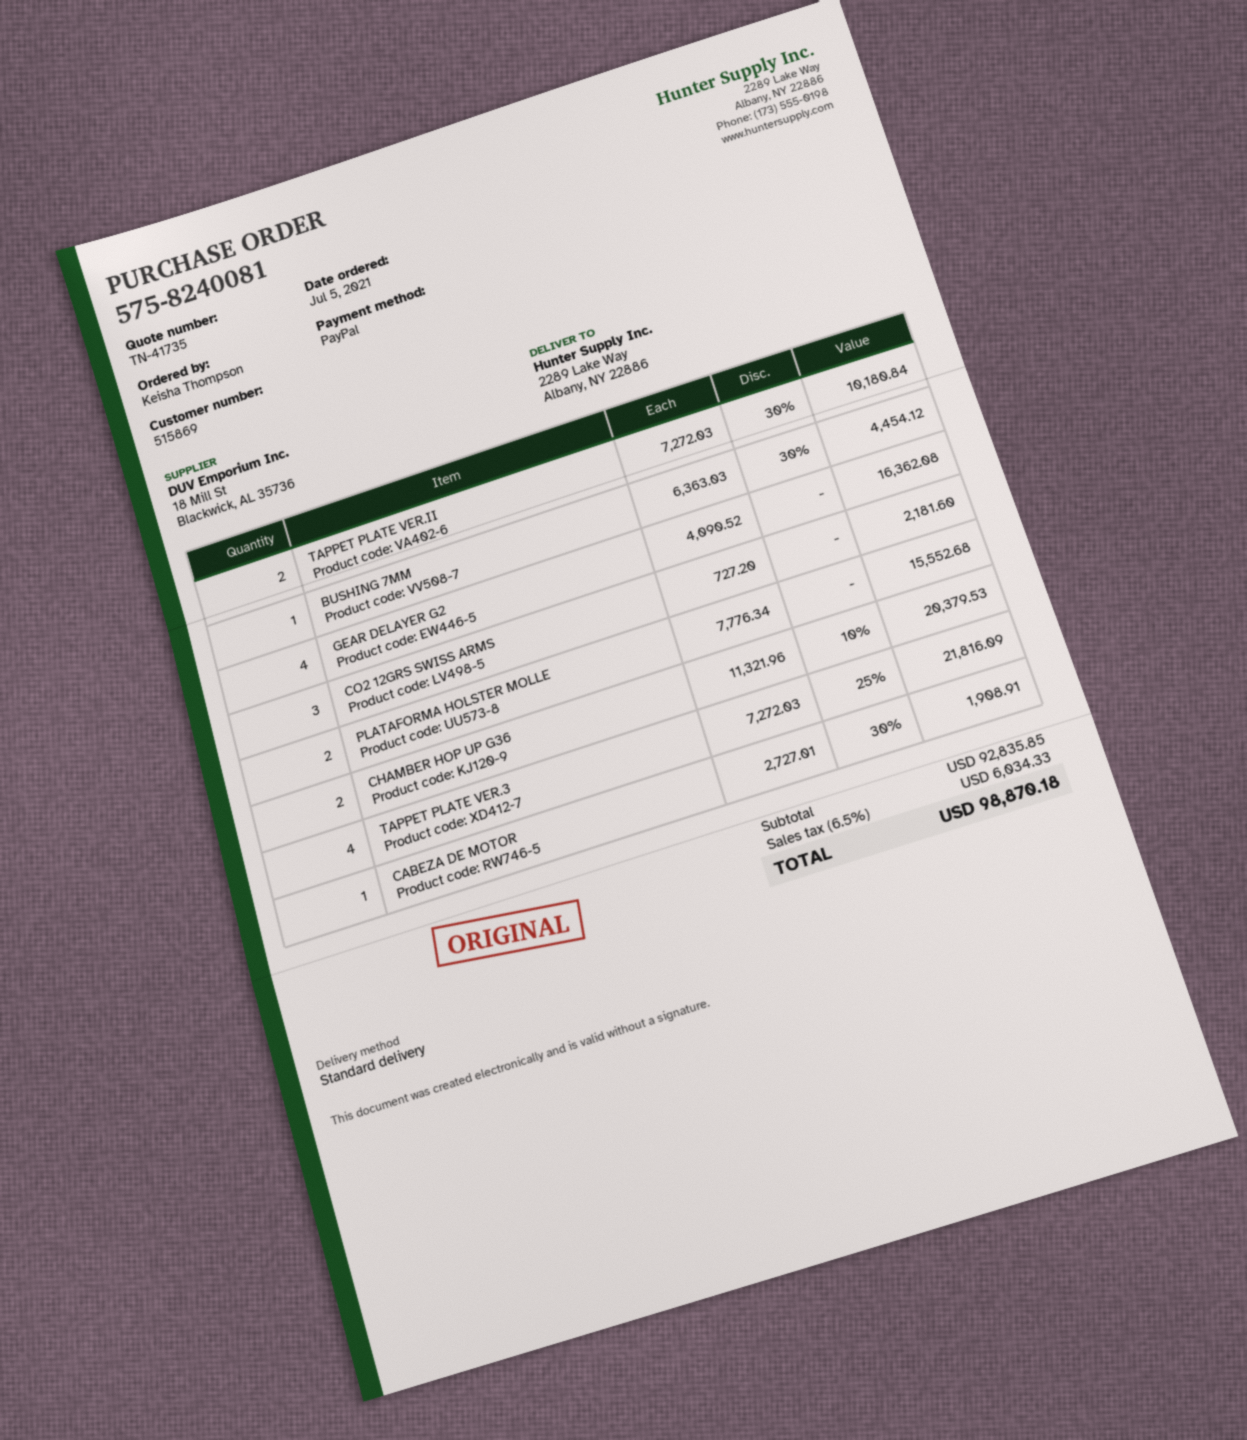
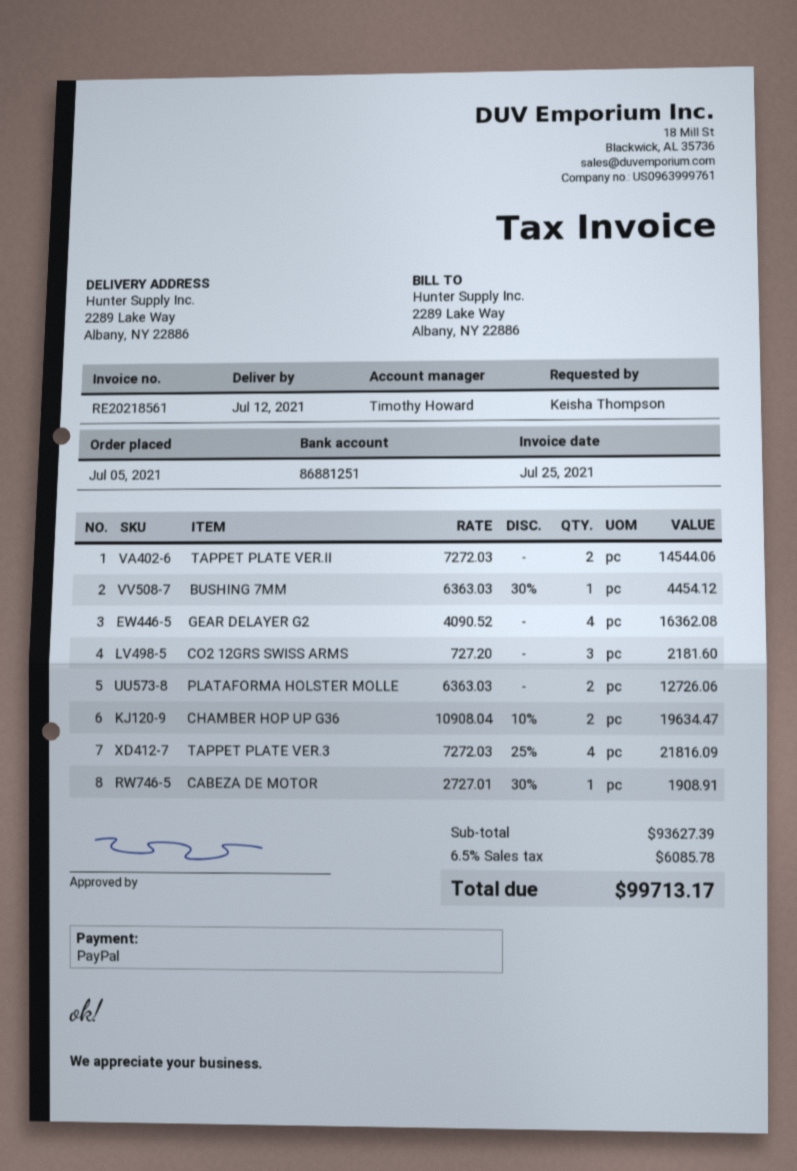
TAPPET PLATE VER.II: 2 x 7272.03 - 30% = 10180.84 -> 2 x 7272.03 = 14544.06
PLATAFORMA HOLSTER MOLLE: 2 x 7776.34 = 15552.68 -> 2 x 6363.03 = 12726.06
CHAMBER HOP UP G36: 2 x 11321.96 - 10% = 20379.53 -> 2 x 10908.04 - 10% = 19634.47
subtotal: 92835.85 -> 93627.39
tax: 6.5% = 6034.33 -> 6.5% = 6085.78
total: 98870.18 -> 99713.17

